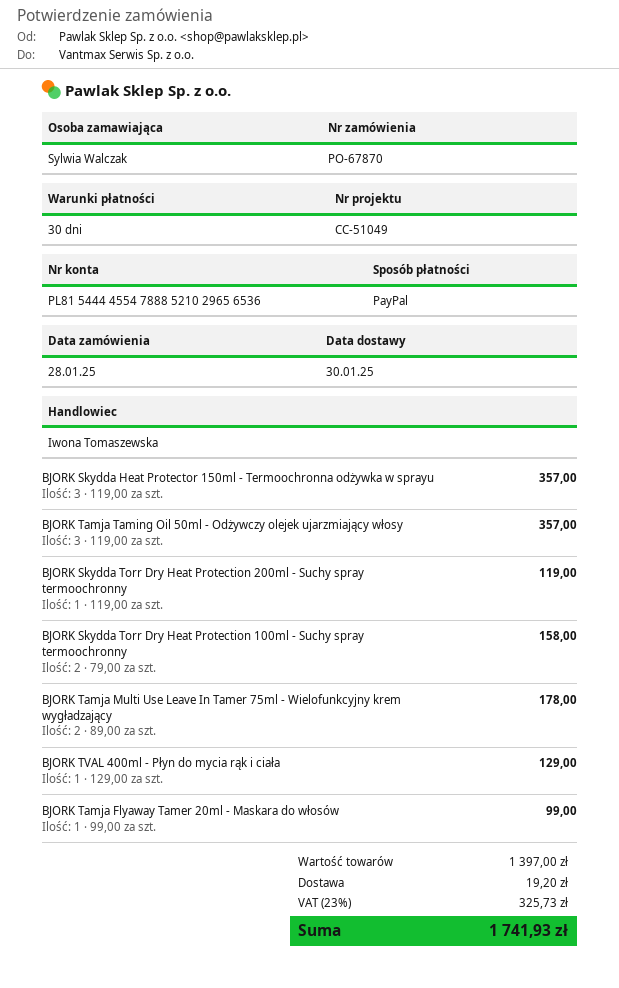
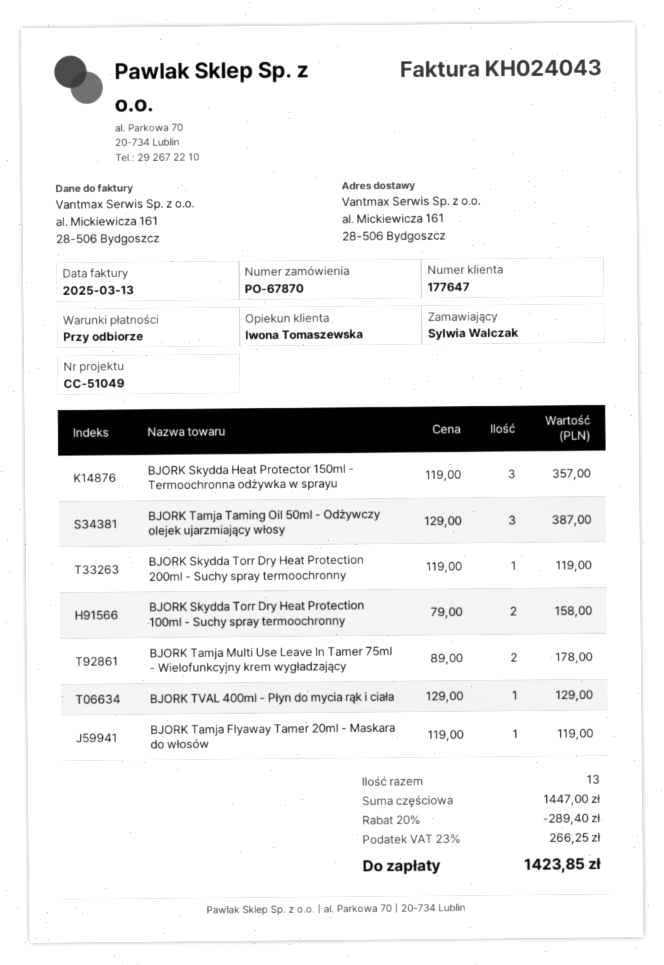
payment terms: 30 days -> on receipt
BJORK Tamja Taming Oil 50ml - Odżywczy olejek ujarzmiający włosy: 3 x 119.00 = 357.00 -> 3 x 129.00 = 387.00
BJORK Tamja Flyaway Tamer 20ml - Maskara do włosów: 1 x 99.00 = 99.00 -> 1 x 119.00 = 119.00
subtotal: 1397.00 -> 1447.00
discount: none -> 20% = 289.40
shipping: 19.20 -> none
tax: 23% = 325.73 -> 23% = 266.25
total: 1741.93 -> 1423.85

